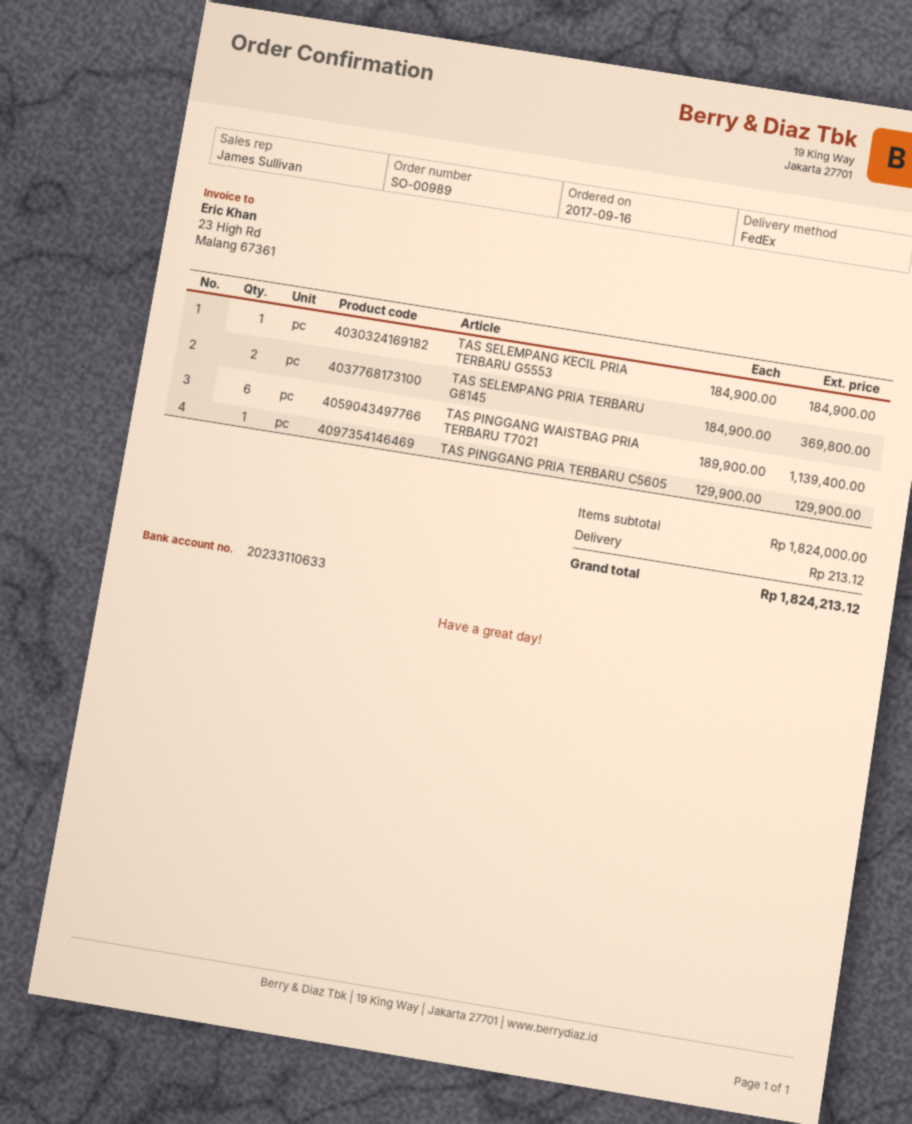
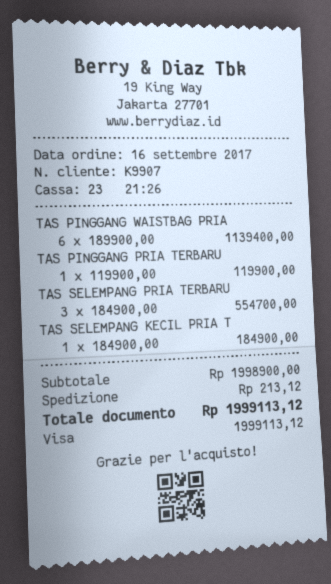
TAS SELEMPANG PRIA TERBARU G8145: 2 x 184900.00 = 369800.00 -> 3 x 184900.00 = 554700.00
TAS PINGGANG PRIA TERBARU C5605: 1 x 129900.00 = 129900.00 -> 1 x 119900.00 = 119900.00
subtotal: 1824000.00 -> 1998900.00
total: 1824213.12 -> 1999113.12

